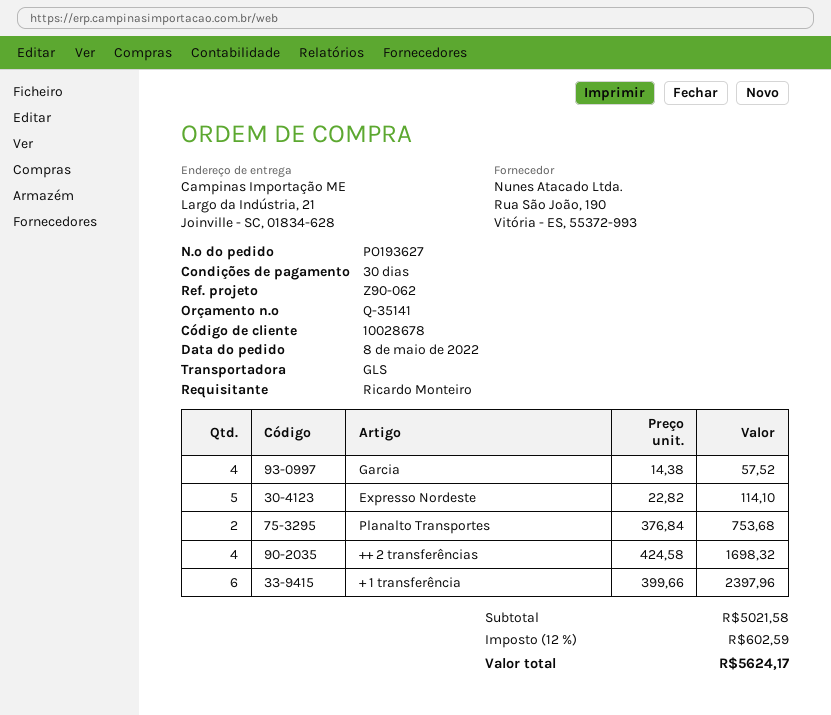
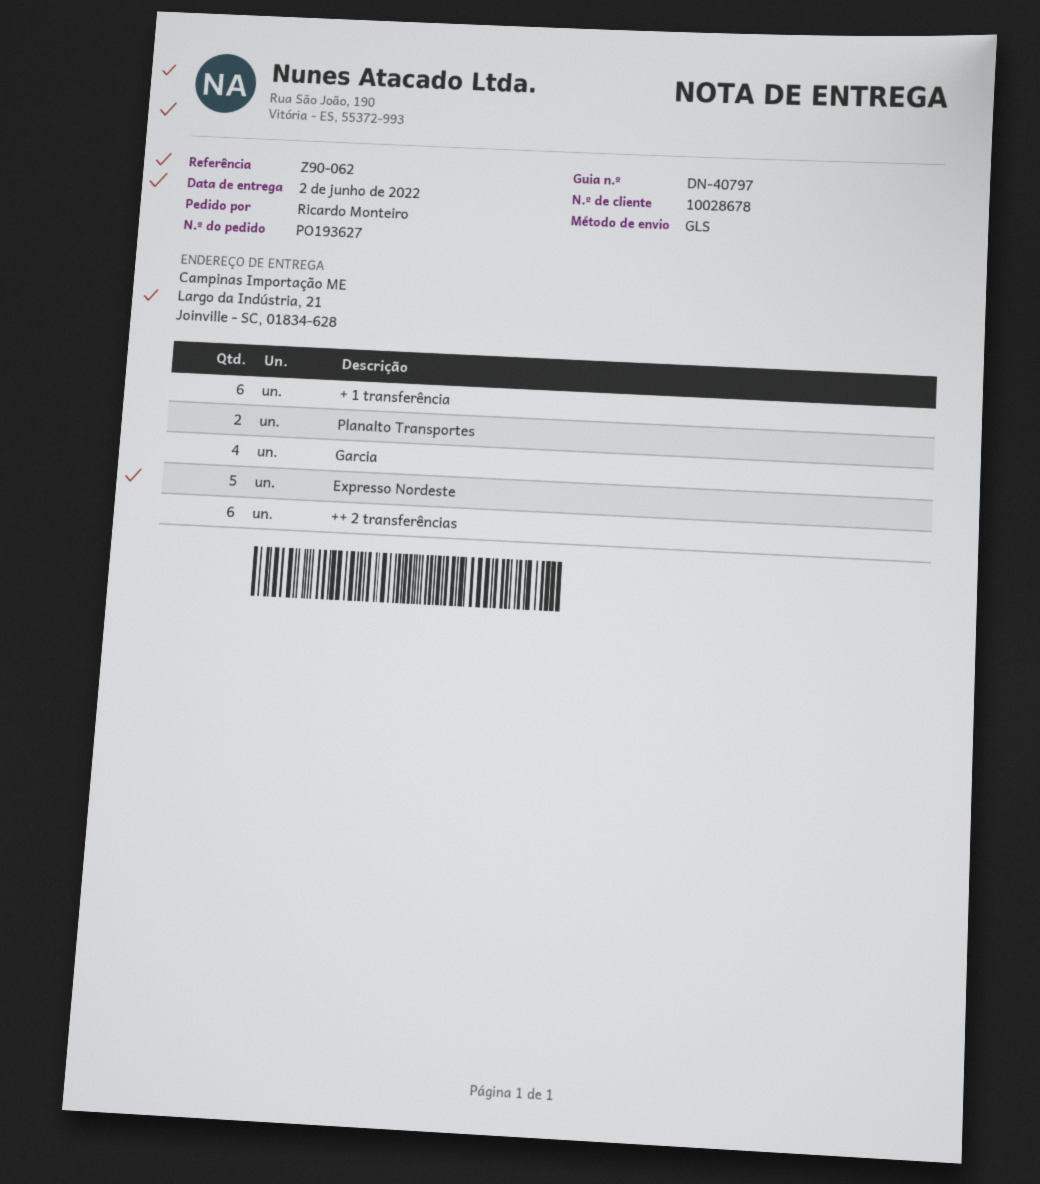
++ 2 transferências: 4 -> 6

